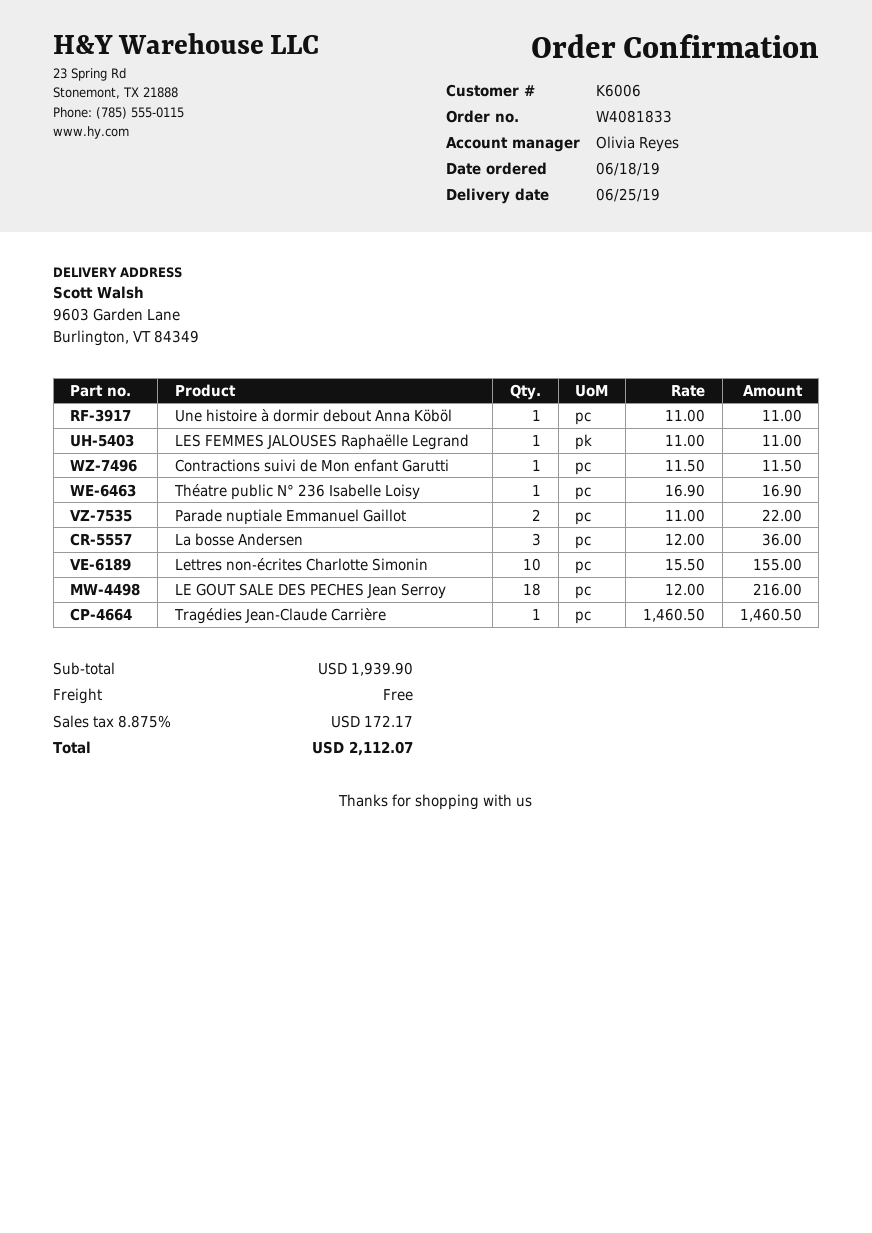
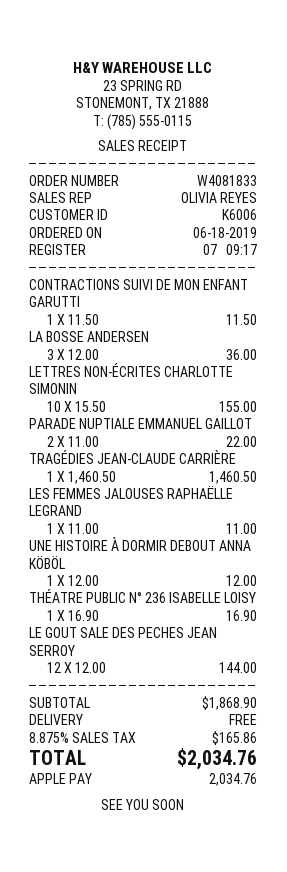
Une histoire à dormir debout Anna Köböl: 1 x 11.00 = 11.00 -> 1 x 12.00 = 12.00
LE GOUT SALE DES PECHES Jean Serroy: 18 x 12.00 = 216.00 -> 12 x 12.00 = 144.00
subtotal: 1939.90 -> 1868.90
tax: 8.875% = 172.17 -> 8.875% = 165.86
total: 2112.07 -> 2034.76

